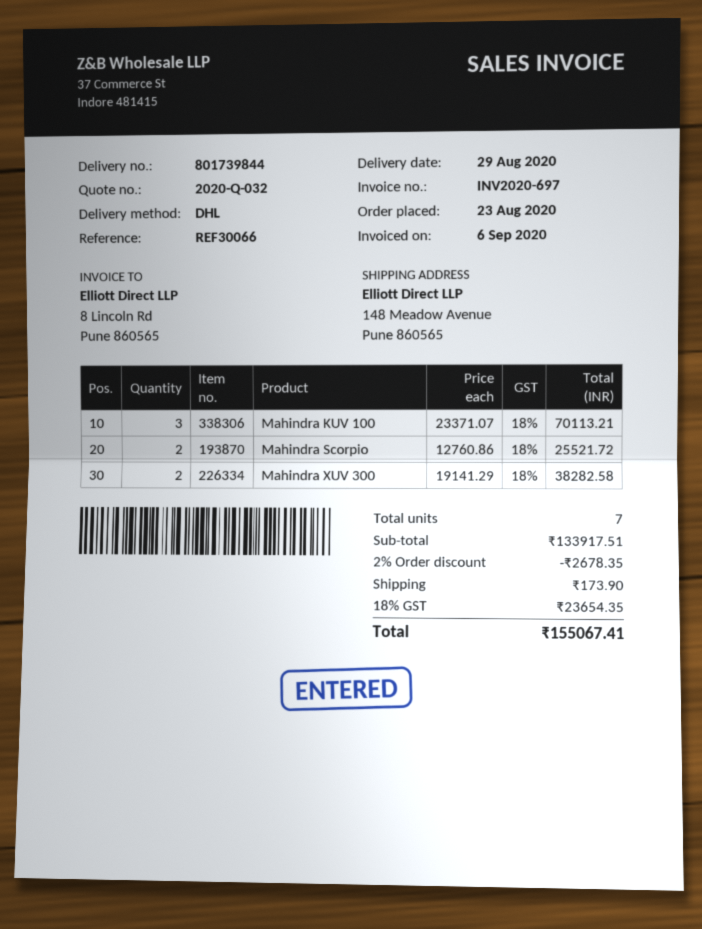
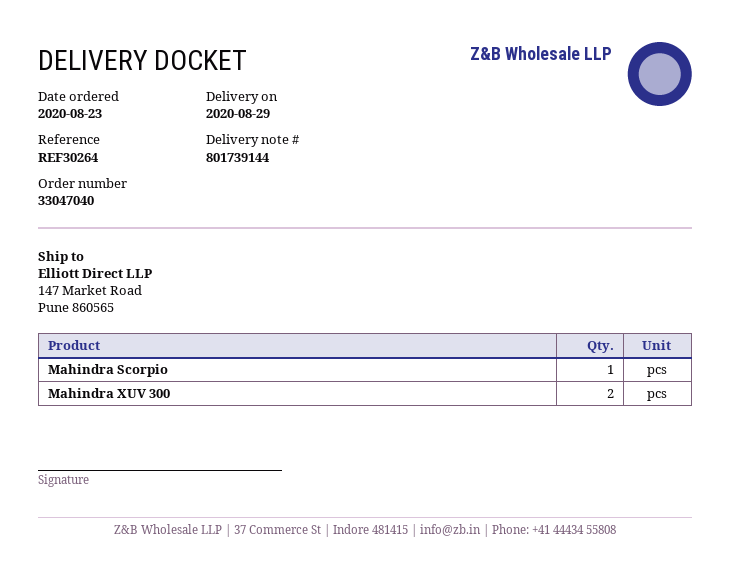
delivery note number: 801739844 -> 801739144
reference: REF30066 -> REF30264
ship to: 148 Meadow Avenue, Pune 860565 -> 147 Market Road, Pune 860565
Mahindra KUV 100: 3 -> none
Mahindra Scorpio: 2 -> 1

